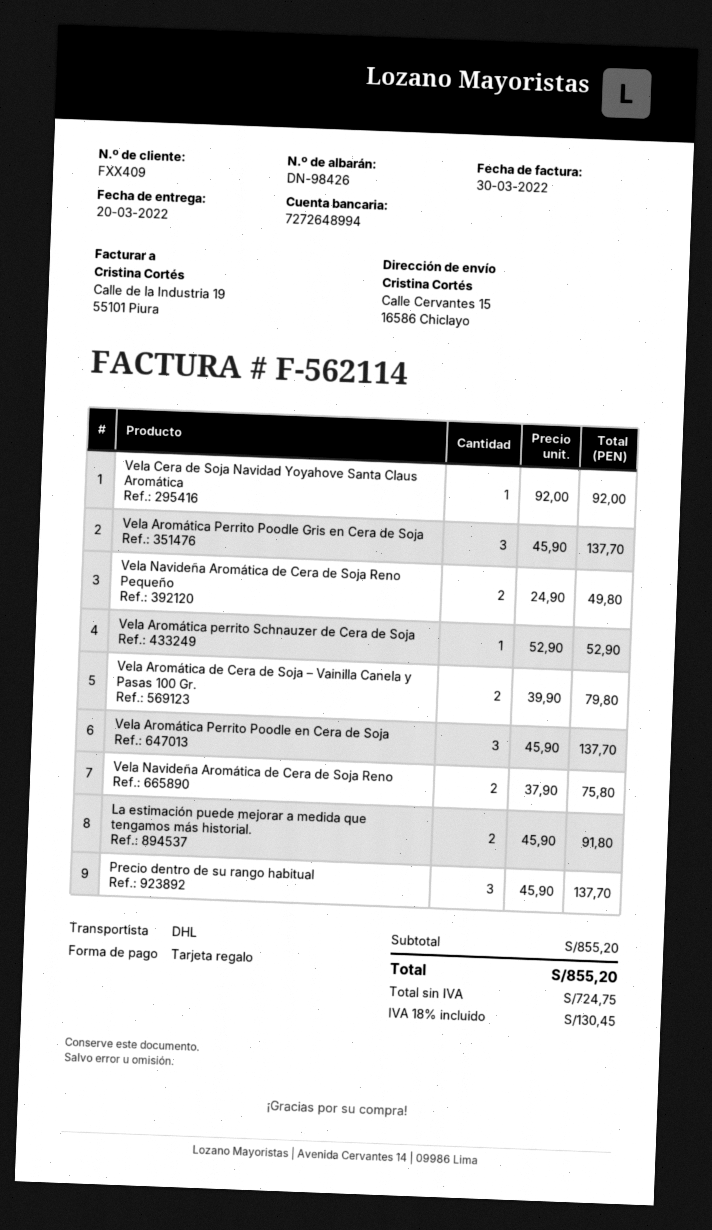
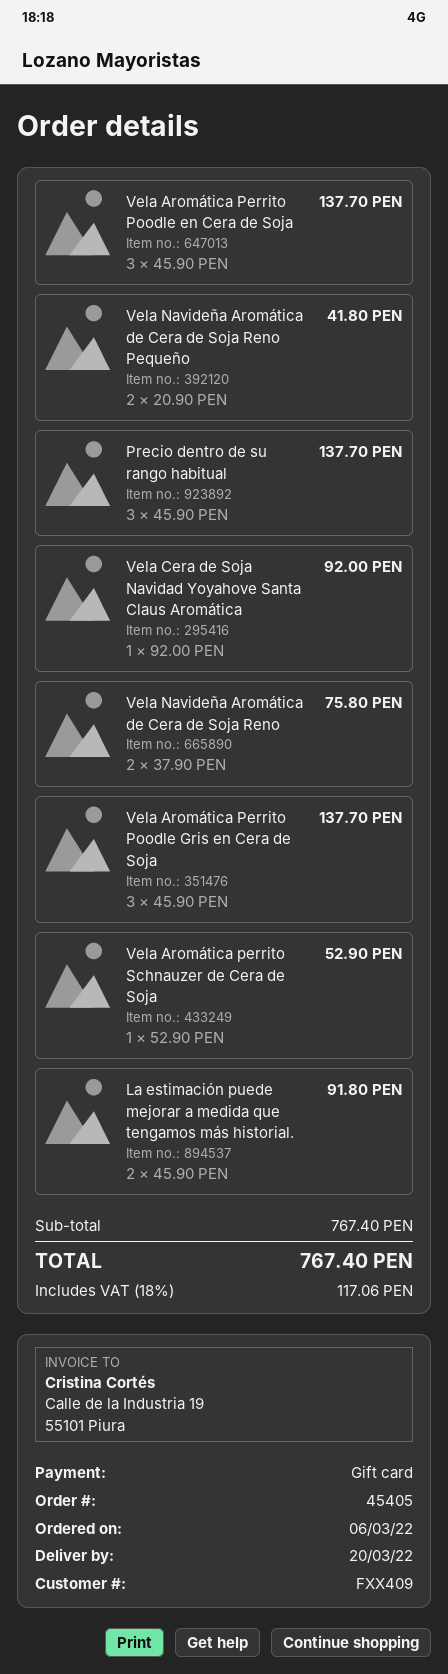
Vela Navideña Aromática de Cera de Soja Reno Pequeño: 2 x 24.90 = 49.80 -> 2 x 20.90 = 41.80
Vela Aromática de Cera de Soja – Vainilla Canela y Pasas 100 Gr.: 2 x 39.90 = 79.80 -> none
subtotal: 855.20 -> 767.40
tax: 18% = 130.45 -> 18% = 117.06
total: 855.20 -> 767.40

